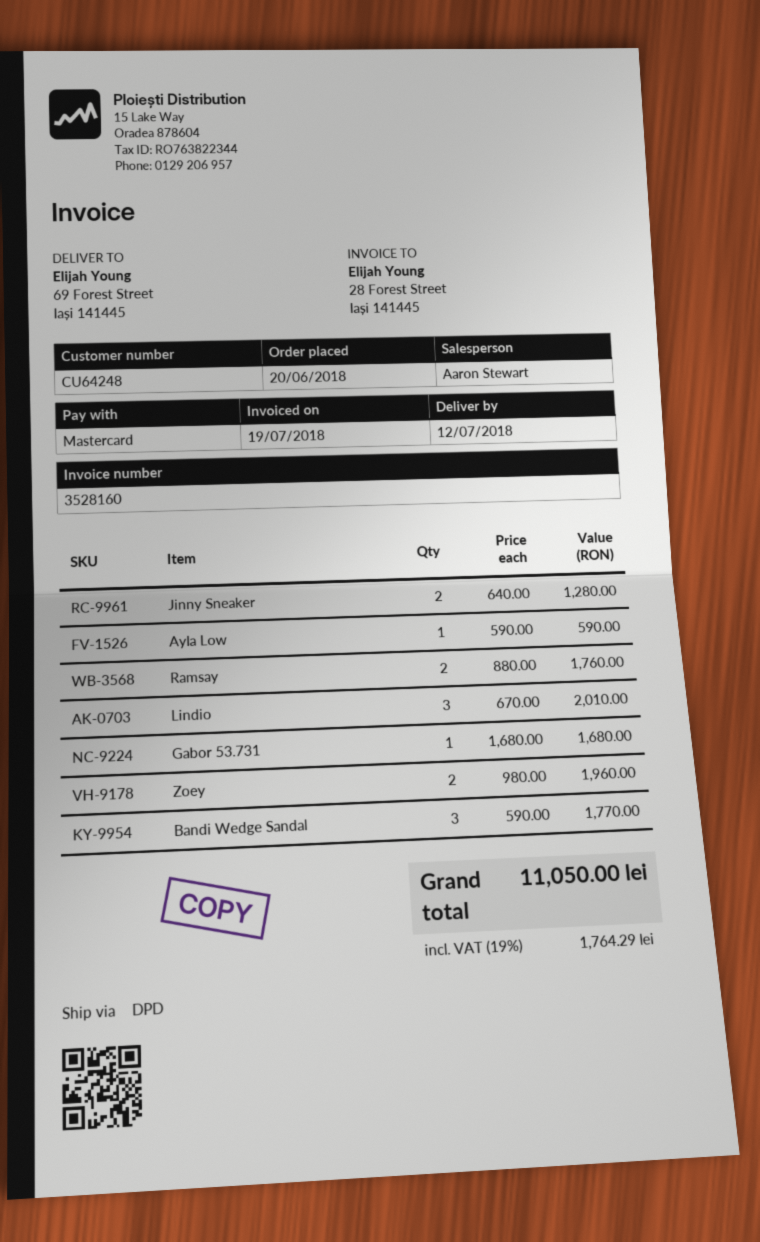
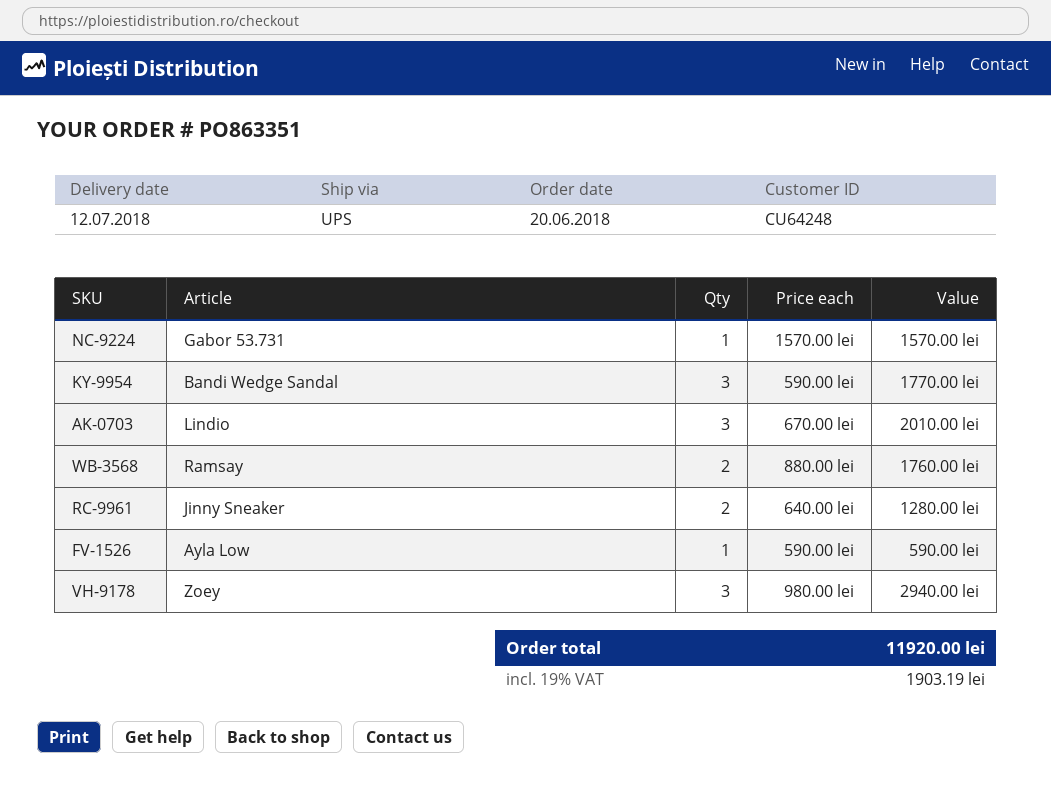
shipping method: DPD -> UPS
Gabor 53.731: 1 x 1680.00 = 1680.00 -> 1 x 1570.00 = 1570.00
Zoey: 2 x 980.00 = 1960.00 -> 3 x 980.00 = 2940.00
tax: 19% = 1764.29 -> 19% = 1903.19
total: 11050.00 -> 11920.00

